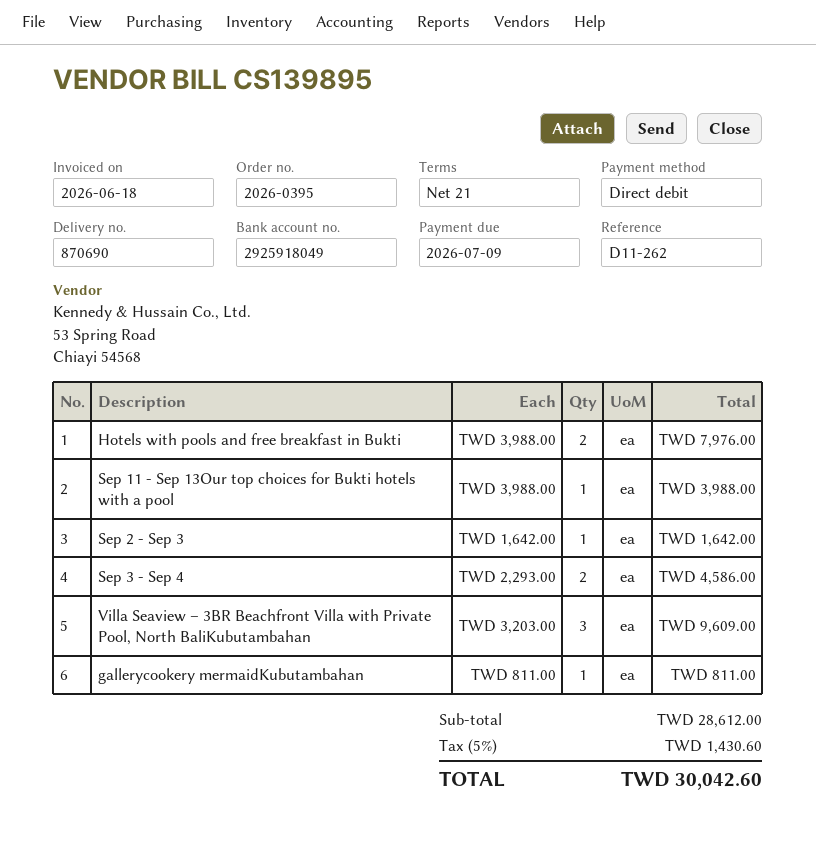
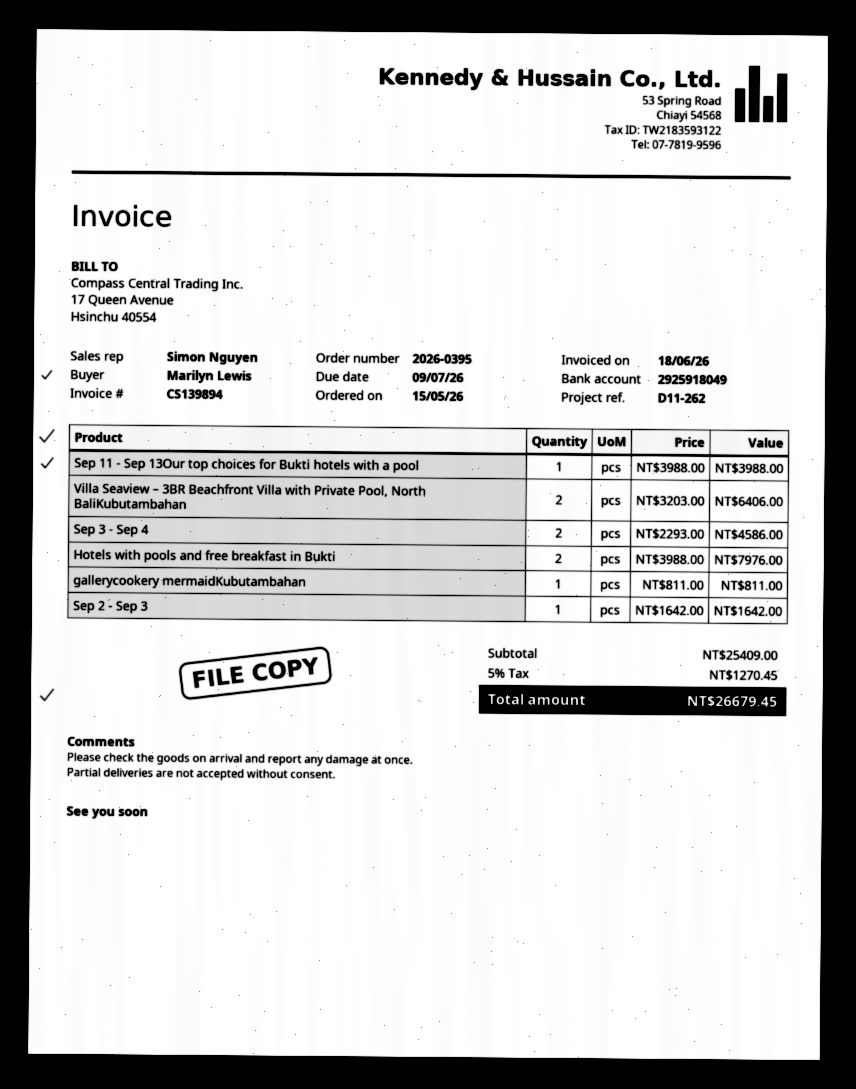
invoice number: CS139895 -> CS139894
Villa Seaview – 3BR Beachfront Villa with Private Pool, North BaliKubutambahan: 3 x 3203.00 = 9609.00 -> 2 x 3203.00 = 6406.00
subtotal: 28612.00 -> 25409.00
tax: 5% = 1430.60 -> 5% = 1270.45
total: 30042.60 -> 26679.45

